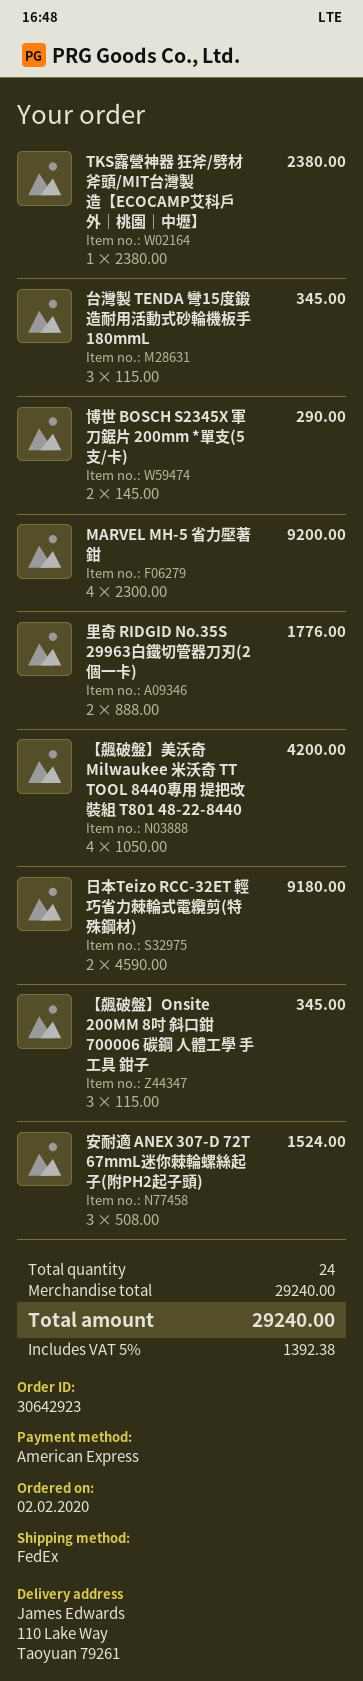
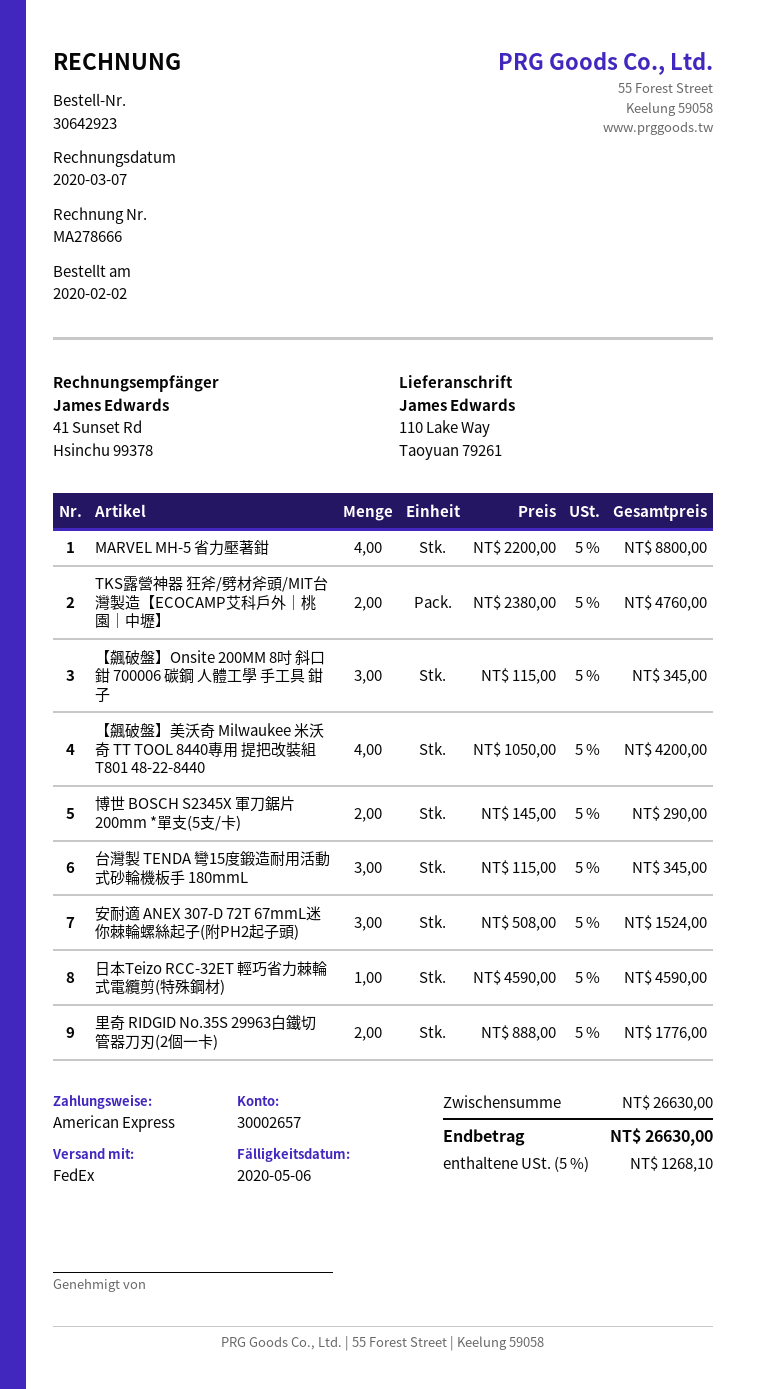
TKS露營神器 狂斧/劈材斧頭/MIT台灣製造【ECOCAMP艾科戶外│桃園│中壢】: 1 x 2380.00 = 2380.00 -> 2 x 2380.00 = 4760.00
MARVEL MH-5 省力壓著鉗: 4 x 2300.00 = 9200.00 -> 4 x 2200.00 = 8800.00
日本Teizo RCC-32ET 輕巧省力棘輪式電纜剪(特殊鋼材): 2 x 4590.00 = 9180.00 -> 1 x 4590.00 = 4590.00
subtotal: 29240.00 -> 26630.00
tax: 5% = 1392.38 -> 5% = 1268.10
total: 29240.00 -> 26630.00

